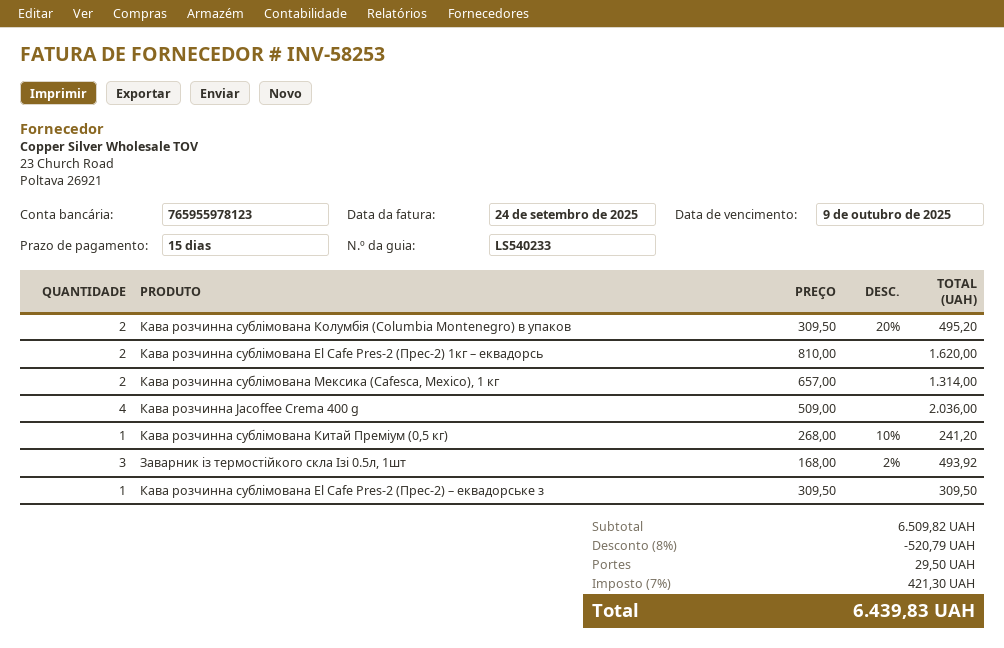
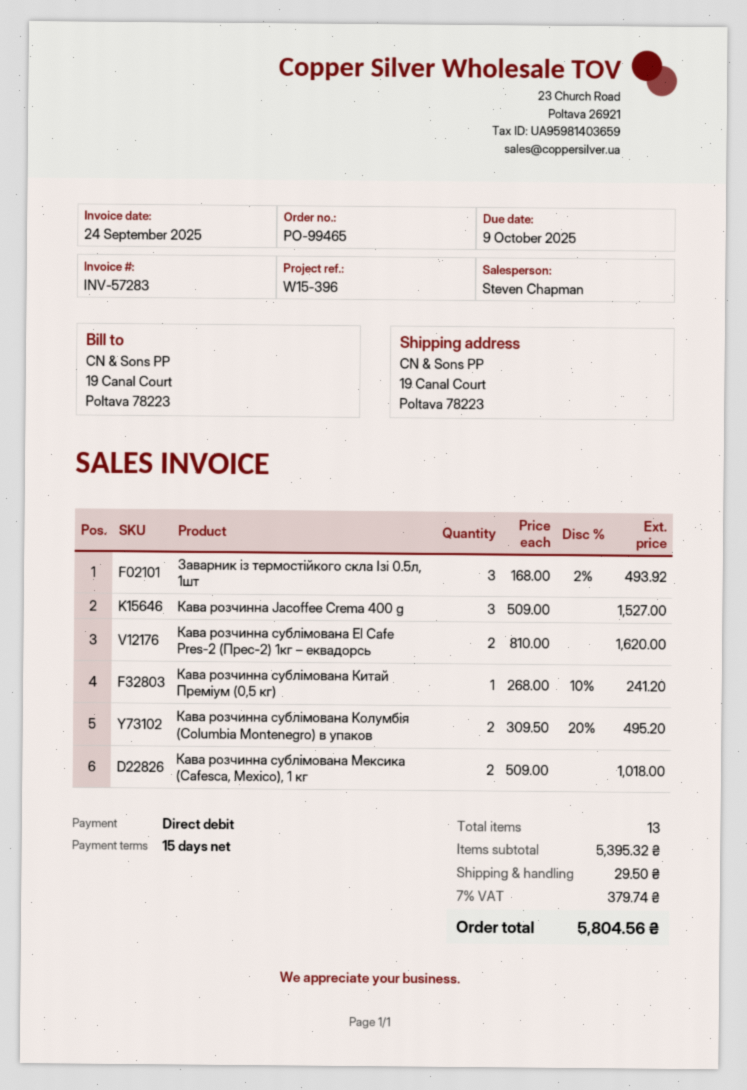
invoice number: INV-58253 -> INV-57283
Кава розчинна сублімована Мексика (Cafesca, Mexico), 1 кг: 2 x 657.00 = 1314.00 -> 2 x 509.00 = 1018.00
Кава розчинна Jacoffee Crema 400 g: 4 x 509.00 = 2036.00 -> 3 x 509.00 = 1527.00
Кава розчинна сублімована El Cafe Pres-2 (Прес-2) – еквадорське з: 1 x 309.50 = 309.50 -> none
subtotal: 6509.82 -> 5395.32
discount: 8% = 520.79 -> none
tax: 7% = 421.30 -> 7% = 379.74
total: 6439.83 -> 5804.56

